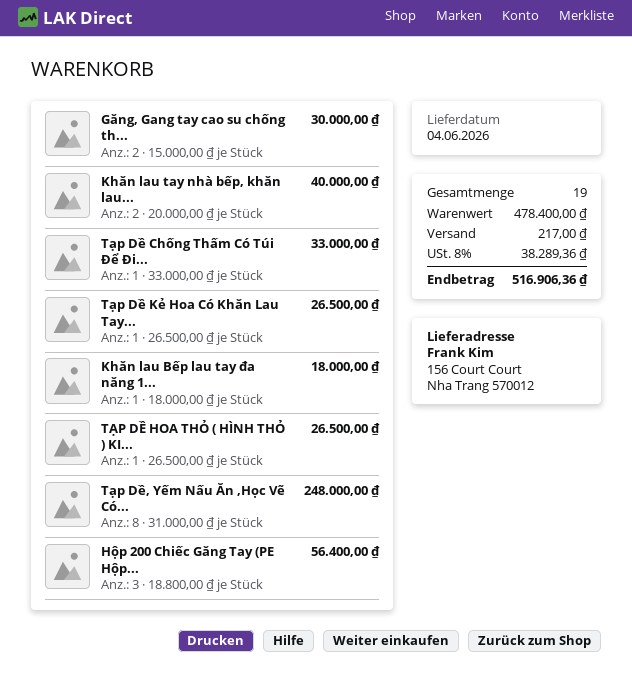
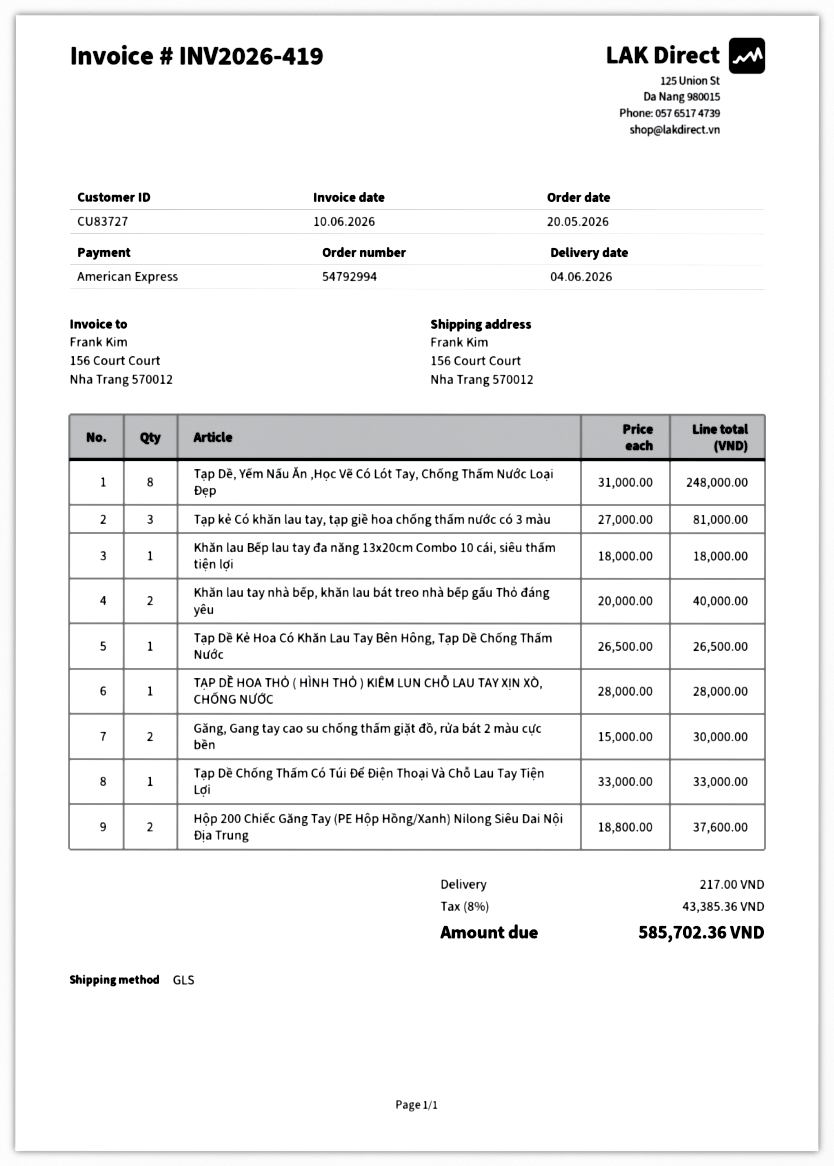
TẠP DỀ HOA THỎ ( HÌNH THỎ ) KI...: 1 x 26500.00 = 26500.00 -> 1 x 28000.00 = 28000.00
Hộp 200 Chiếc Găng Tay (PE Hộp...: 3 x 18800.00 = 56400.00 -> 2 x 18800.00 = 37600.00
Tạp kẻ Có khăn lau tay, tạp giề hoa chống thấm nước có 3 màu: none -> 3 x 27000.00 = 81000.00
tax: 8% = 38289.36 -> 8% = 43385.36
total: 516906.36 -> 585702.36

